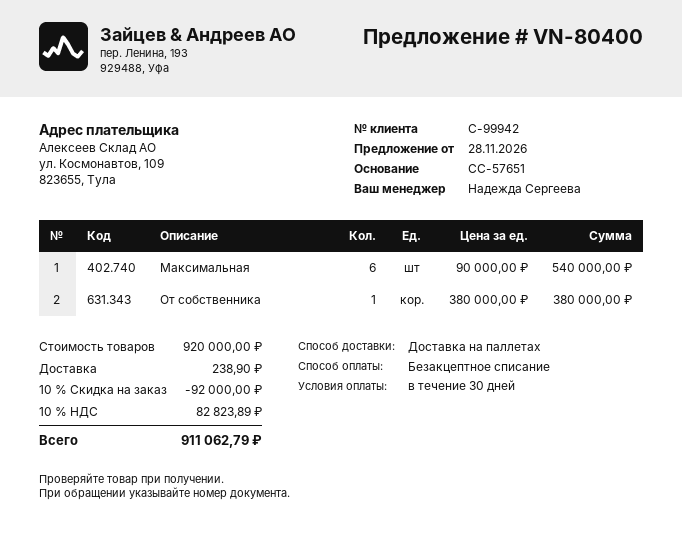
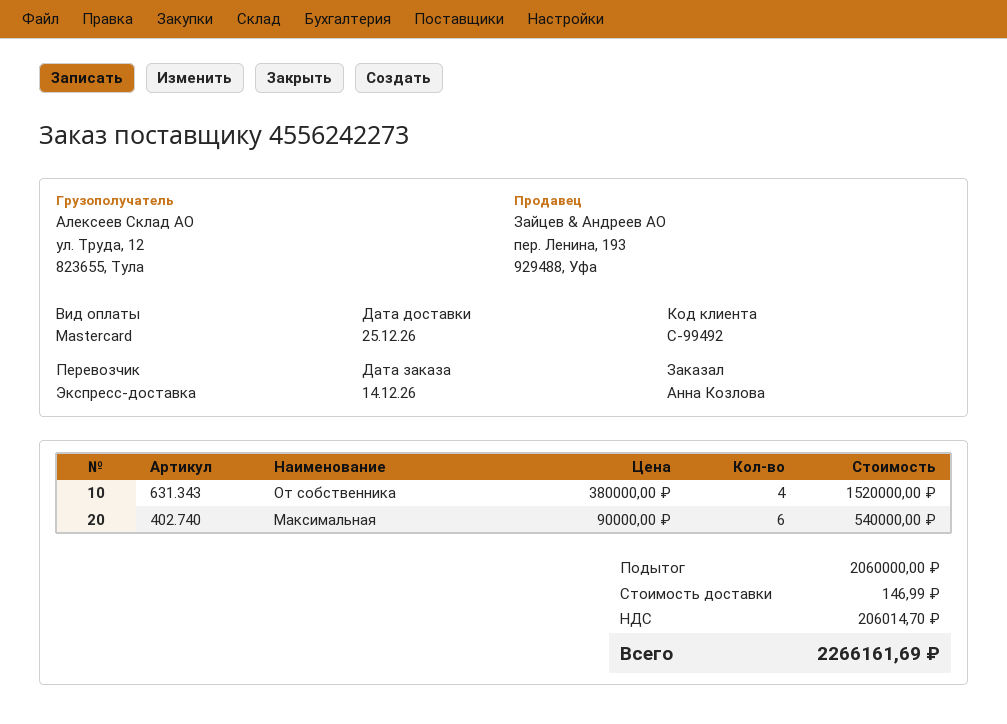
customer number: C-99942 -> C-99492
payment method: direct debit -> Mastercard
shipping method: pallet freight -> express
От собственника: 1 x 380000.00 = 380000.00 -> 4 x 380000.00 = 1520000.00
subtotal: 920000.00 -> 2060000.00
discount: 10% = 92000.00 -> none
shipping: 238.90 -> 146.99
tax: 82823.89 -> 206014.70
total: 911062.79 -> 2266161.69

